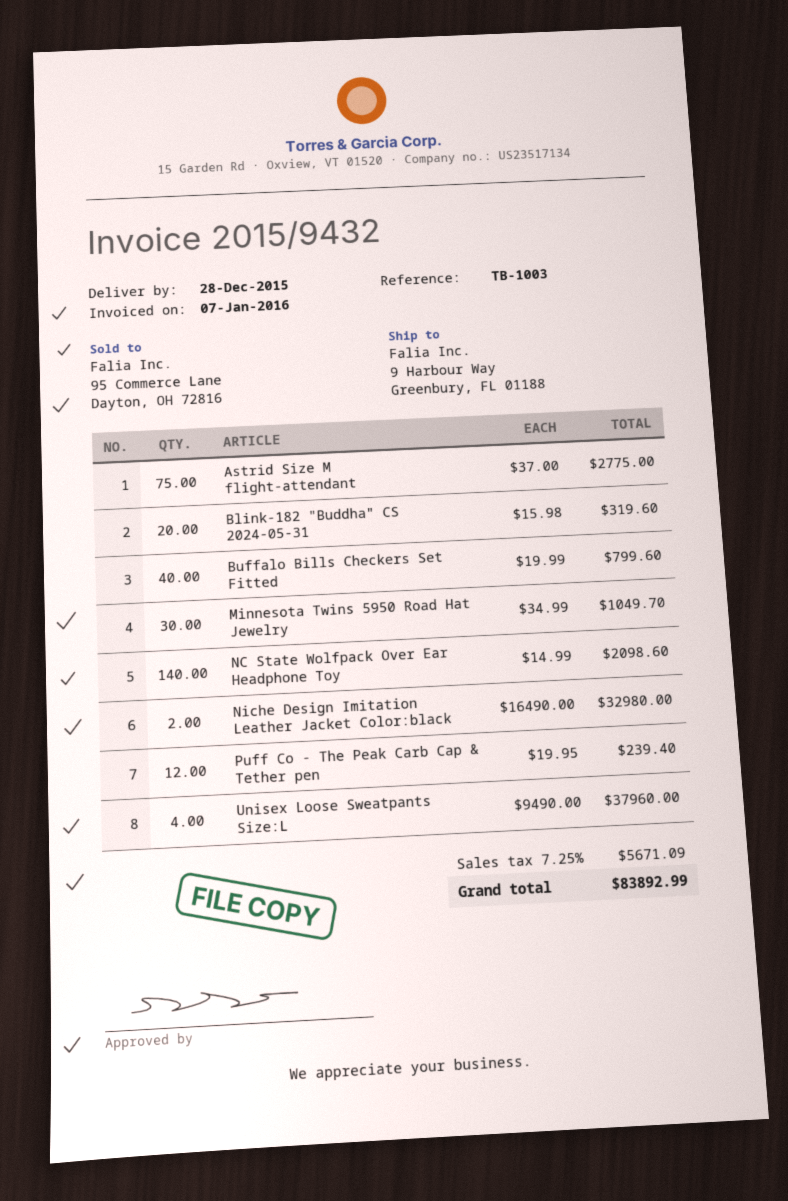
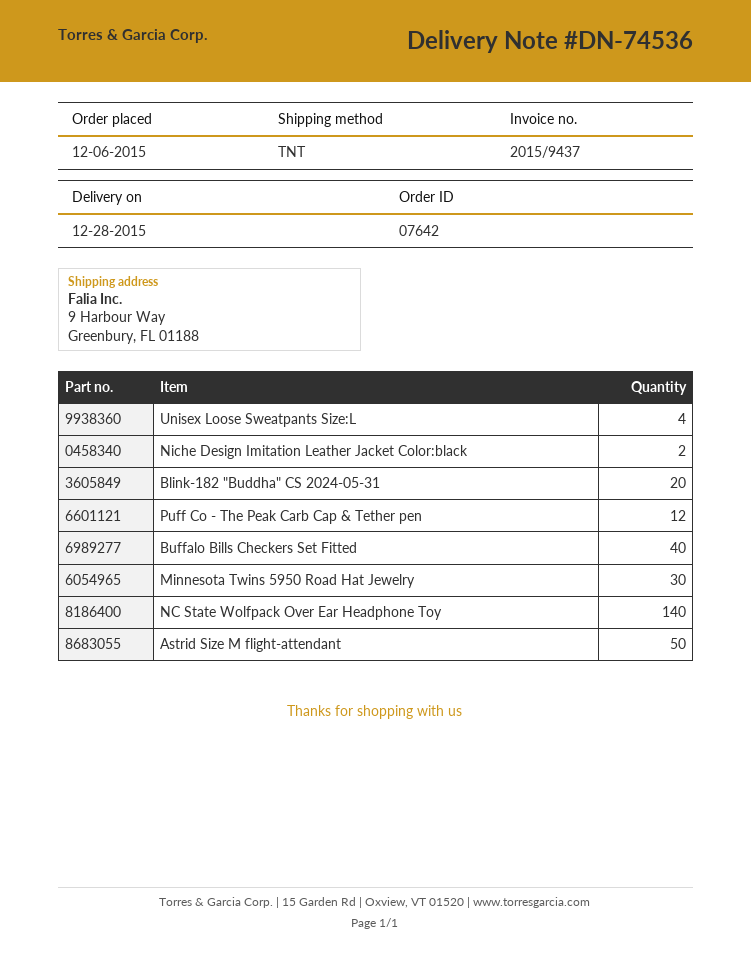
invoice number: 2015/9432 -> 2015/9437
Astrid Size M flight-attendant: 75 -> 50

